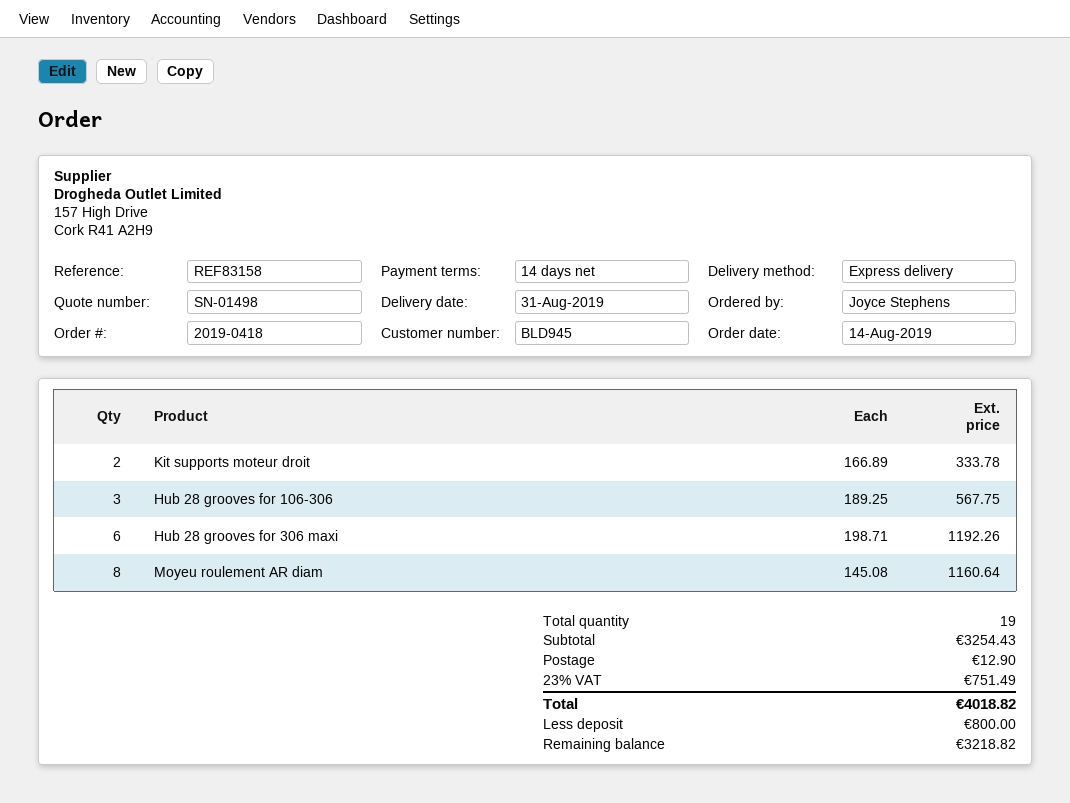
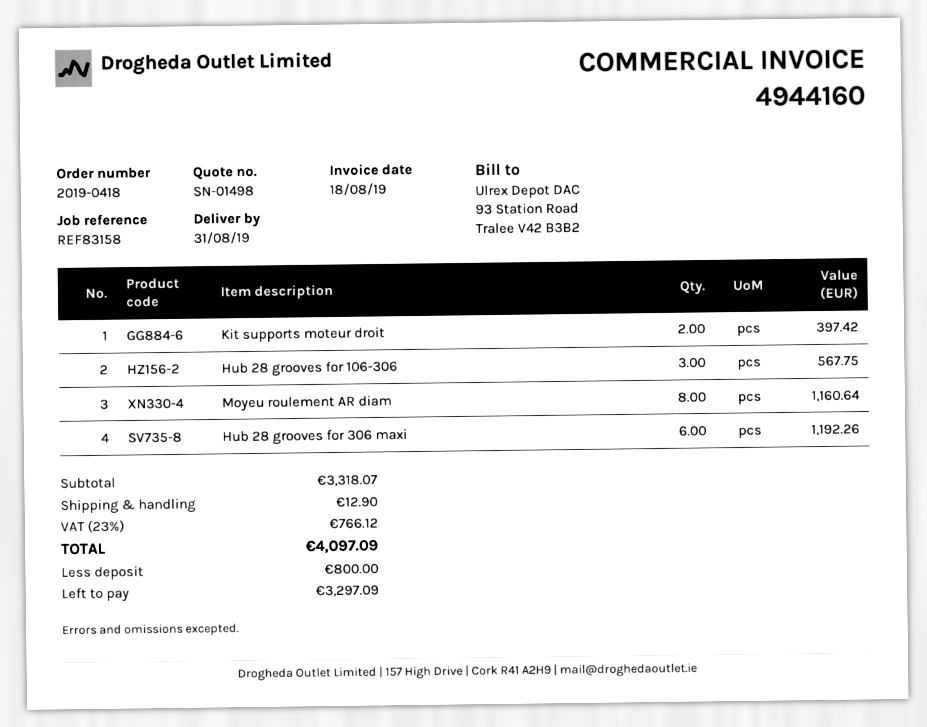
Kit supports moteur droit: 2 for 333.78 -> 2 for 397.42
subtotal: 3254.43 -> 3318.07
tax: 23% = 751.49 -> 23% = 766.12
total: 4018.82 -> 4097.09
balance: 3218.82 -> 3297.09

